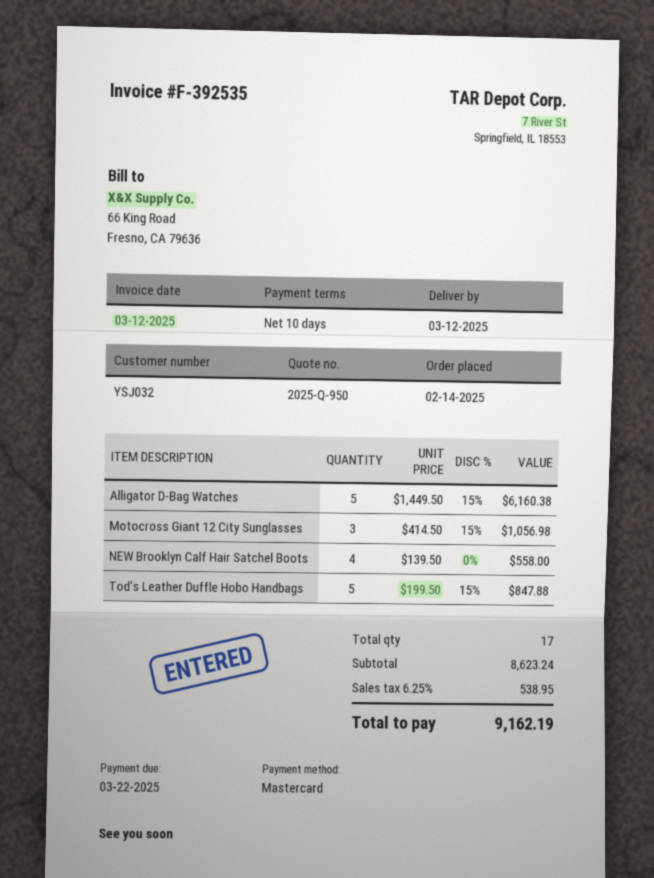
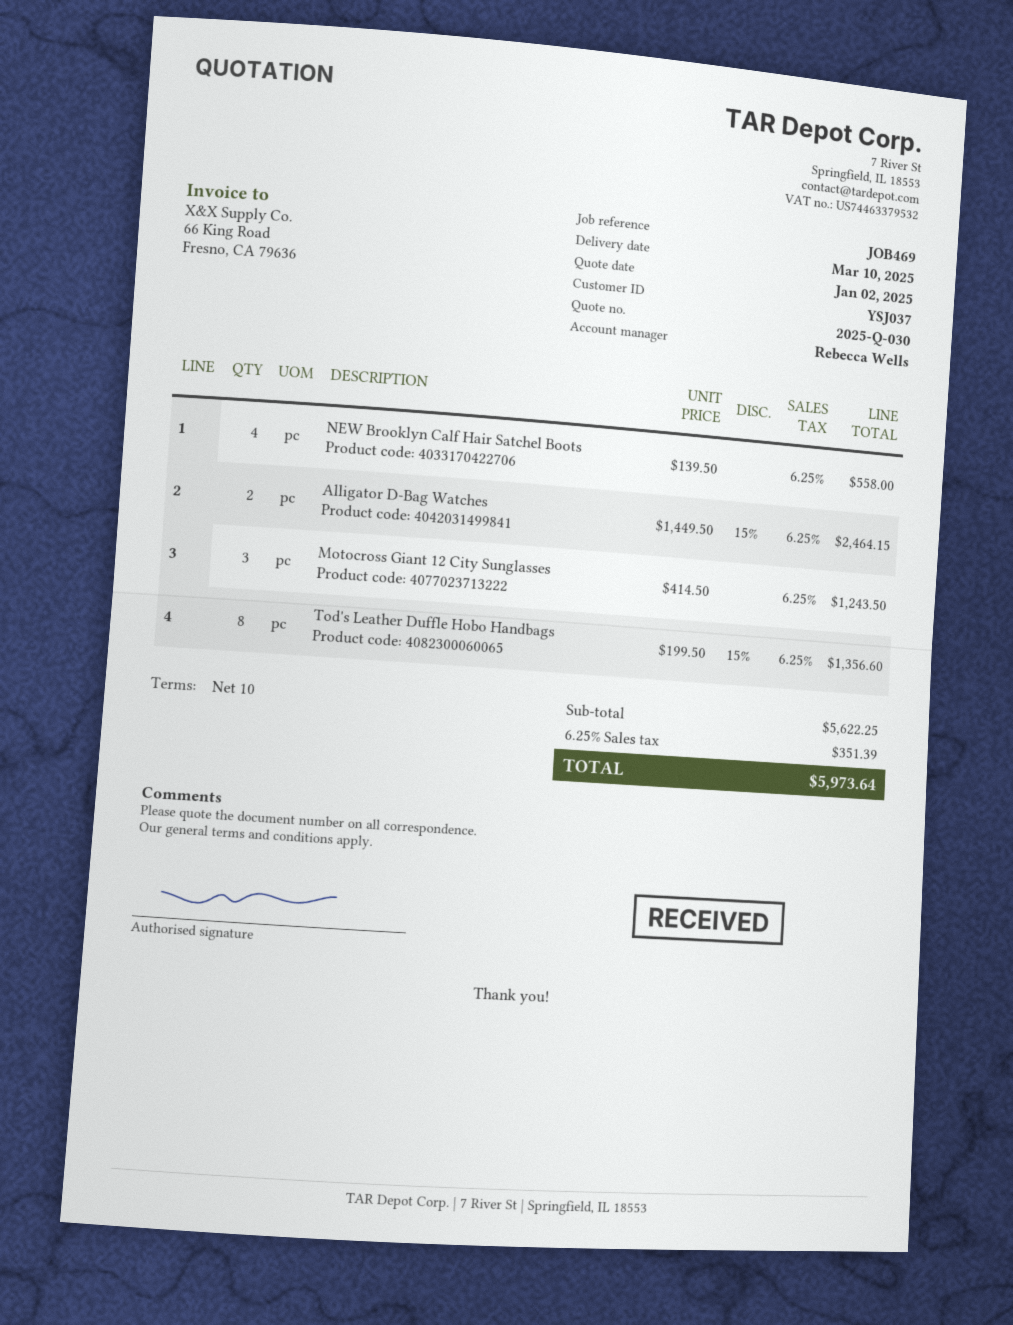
quote number: 2025-Q-950 -> 2025-Q-030
delivery date: 2025-03-12 -> 2025-03-10
customer number: YSJ032 -> YSJ037
Alligator D-Bag Watches: 5 x 1449.50 - 15% = 6160.38 -> 2 x 1449.50 - 15% = 2464.15
Motocross Giant 12 City Sunglasses: 3 x 414.50 - 15% = 1056.98 -> 3 x 414.50 = 1243.50
Tod's Leather Duffle Hobo Handbags: 5 x 199.50 - 15% = 847.88 -> 8 x 199.50 - 15% = 1356.60
subtotal: 8623.24 -> 5622.25
tax: 6.25% = 538.95 -> 6.25% = 351.39
total: 9162.19 -> 5973.64

